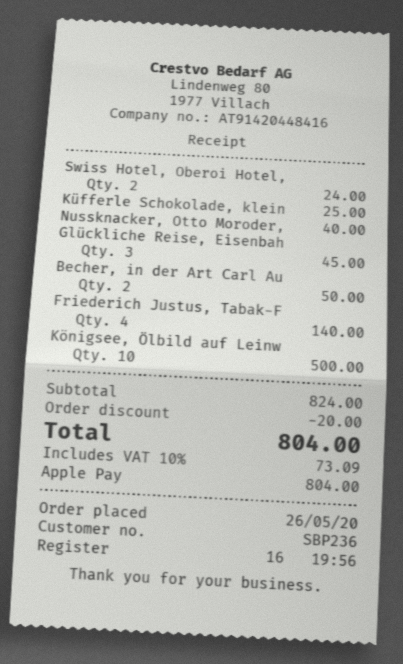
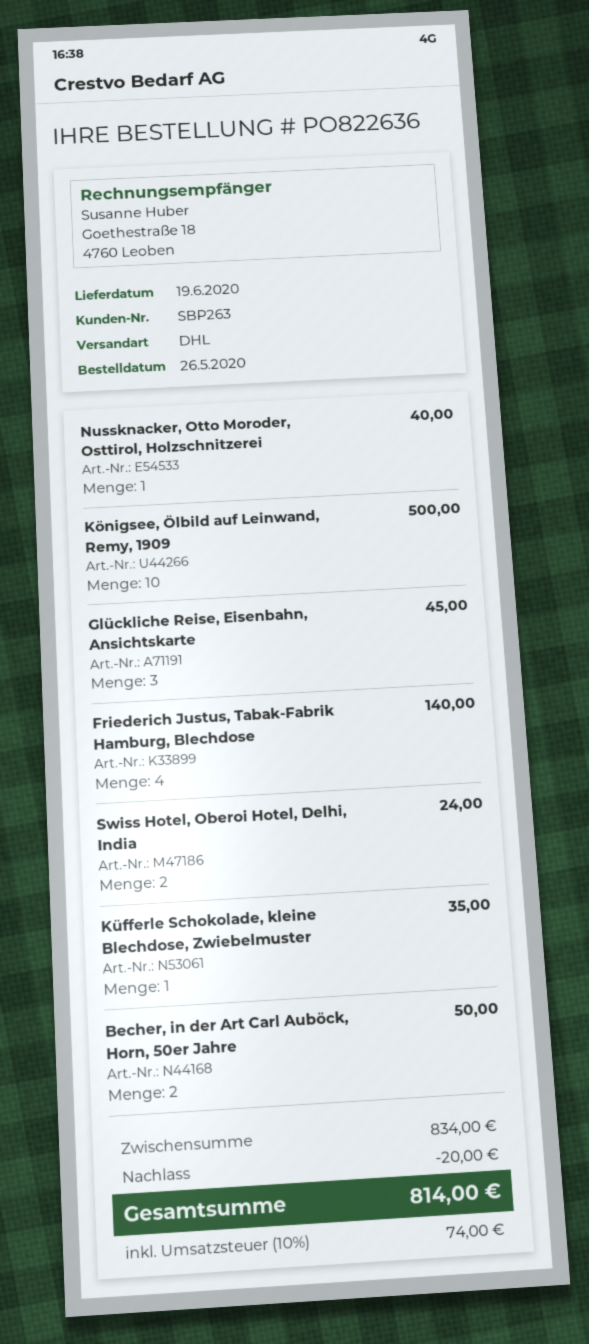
customer number: SBP236 -> SBP263
Küfferle Schokolade, klein: 1 for 25.00 -> 1 for 35.00
subtotal: 824.00 -> 834.00
tax: 10% = 73.09 -> 10% = 74.00
total: 804.00 -> 814.00

